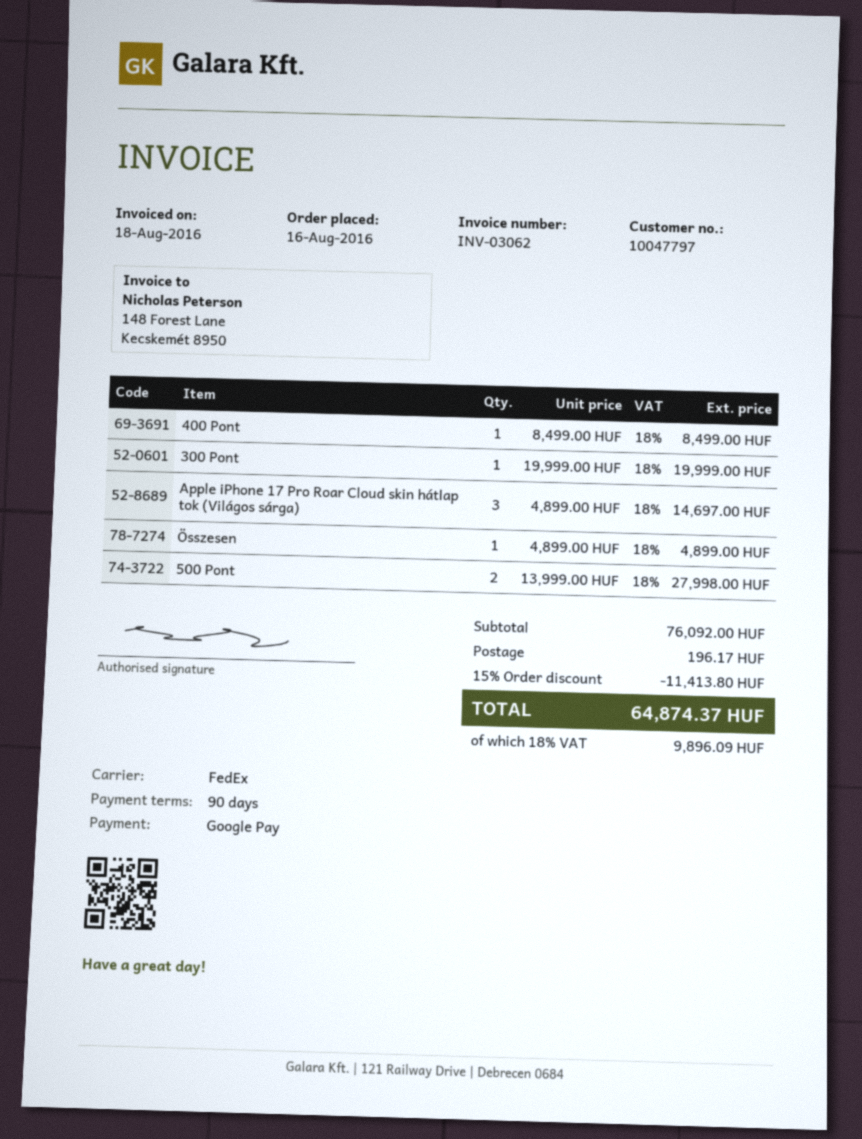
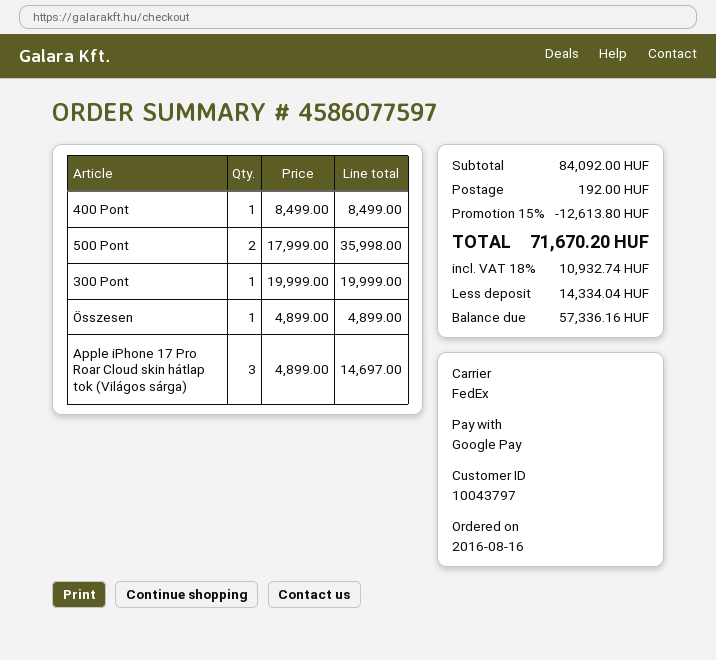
customer number: 10047797 -> 10043797
500 Pont: 2 x 13999.00 = 27998.00 -> 2 x 17999.00 = 35998.00
subtotal: 76092.00 -> 84092.00
discount: 15% = 11413.80 -> 15% = 12613.80
shipping: 196.17 -> 192.00
tax: 18% = 9896.09 -> 18% = 10932.74
total: 64874.37 -> 71670.20

